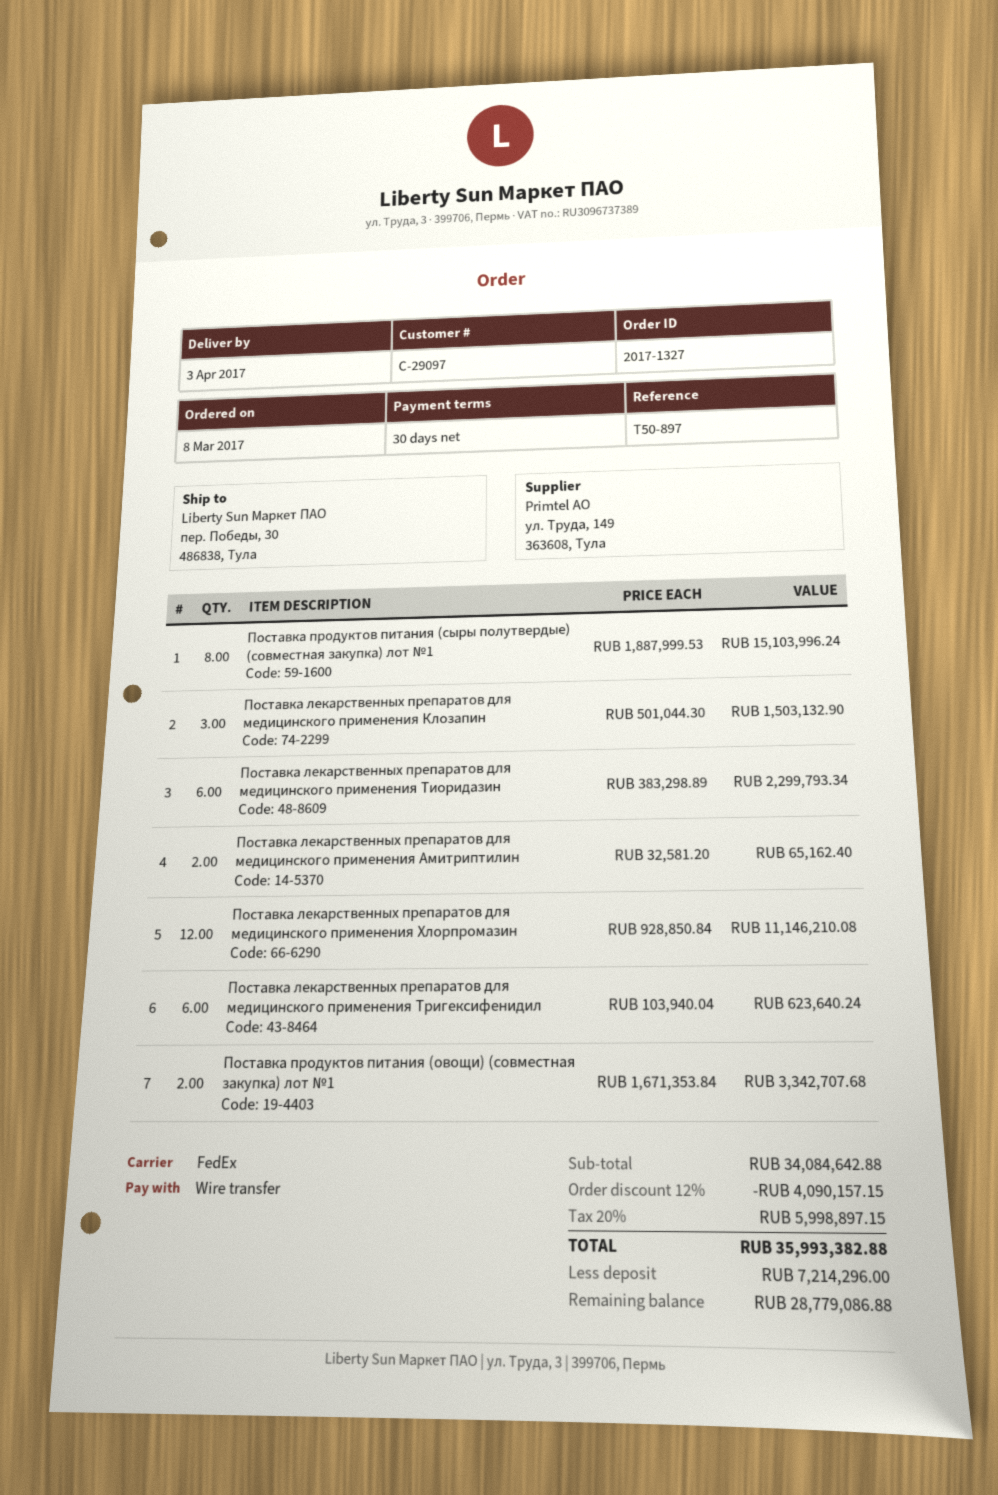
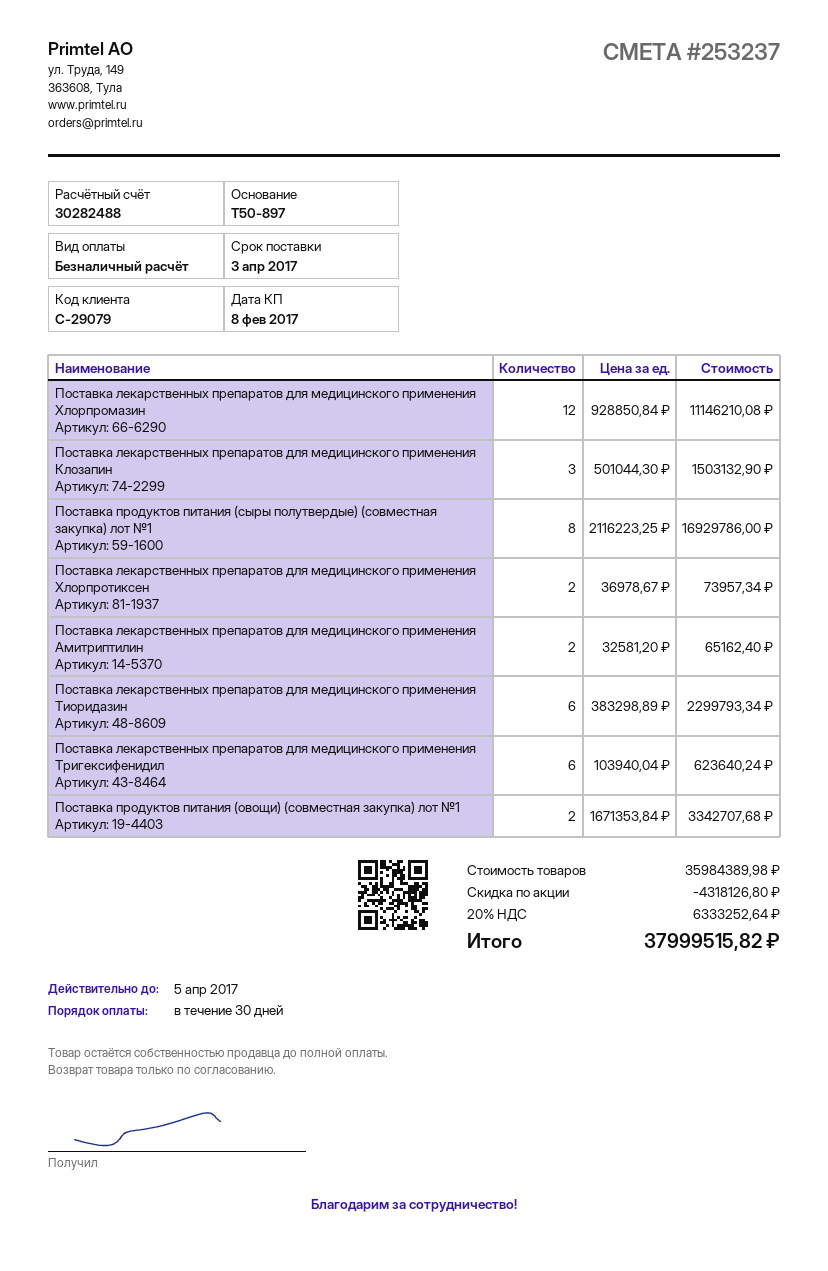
customer number: C-29097 -> C-29079
Поставка продуктов питания (сыры полутвердые) (совместная закупка) лот №1: 8 x 1887999.53 = 15103996.24 -> 8 x 2116223.25 = 16929786.00
Поставка лекарственных препаратов для медицинского применения Хлорпротиксен: none -> 2 x 36978.67 = 73957.34
subtotal: 34084642.88 -> 35984389.98
discount: 4090157.15 -> 4318126.80
tax: 20% = 5998897.15 -> 20% = 6333252.64
total: 35993382.88 -> 37999515.82

